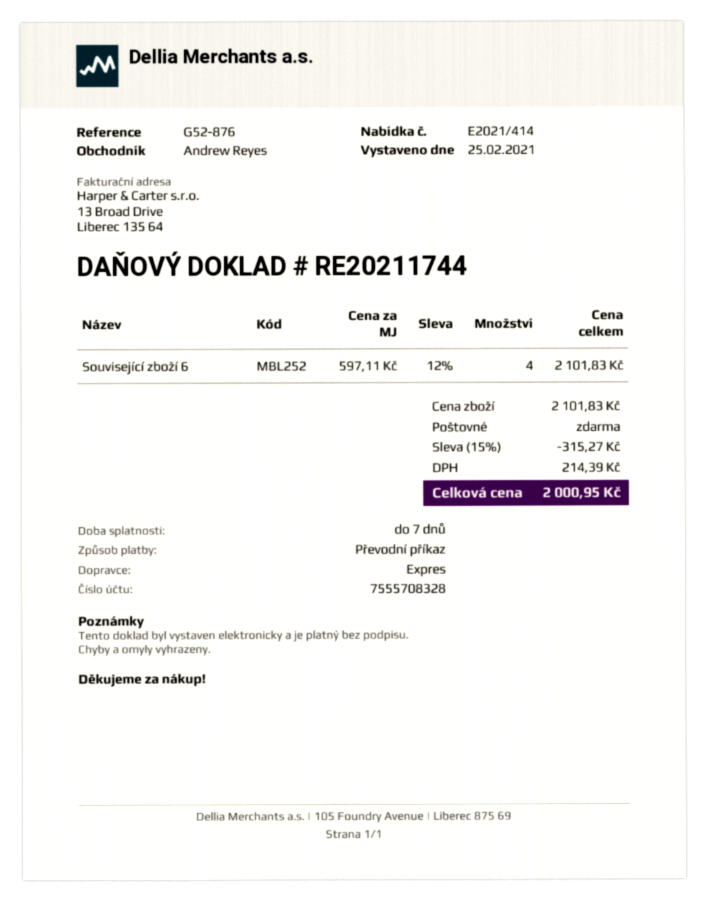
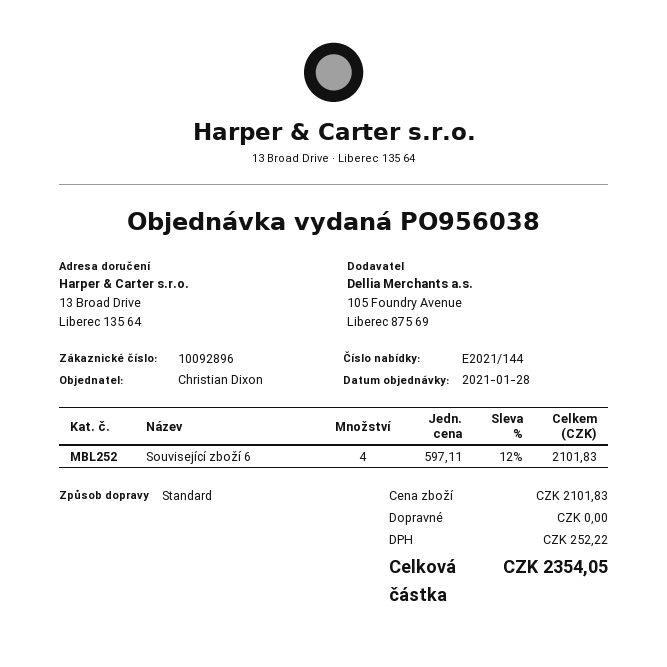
quote number: E2021/414 -> E2021/144
shipping method: express -> standard
discount: 15% = 315.27 -> none
tax: 214.39 -> 252.22
total: 2000.95 -> 2354.05

